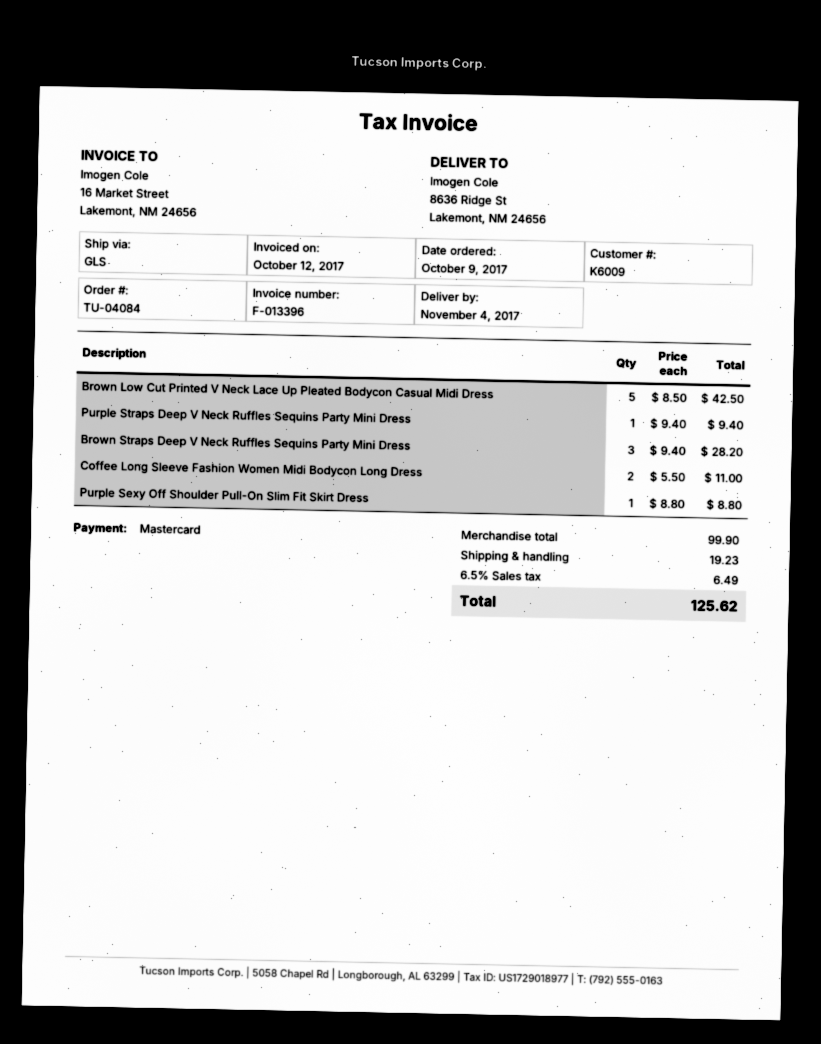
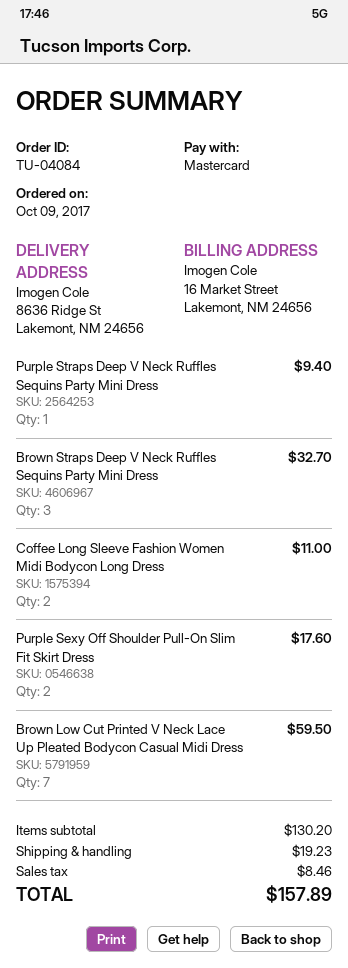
Brown Low Cut Printed V Neck Lace Up Pleated Bodycon Casual Midi Dress: 5 for 42.50 -> 7 for 59.50
Brown Straps Deep V Neck Ruffles Sequins Party Mini Dress: 3 for 28.20 -> 3 for 32.70
Purple Sexy Off Shoulder Pull-On Slim Fit Skirt Dress: 1 for 8.80 -> 2 for 17.60
subtotal: 99.90 -> 130.20
tax: 6.49 -> 8.46
total: 125.62 -> 157.89

